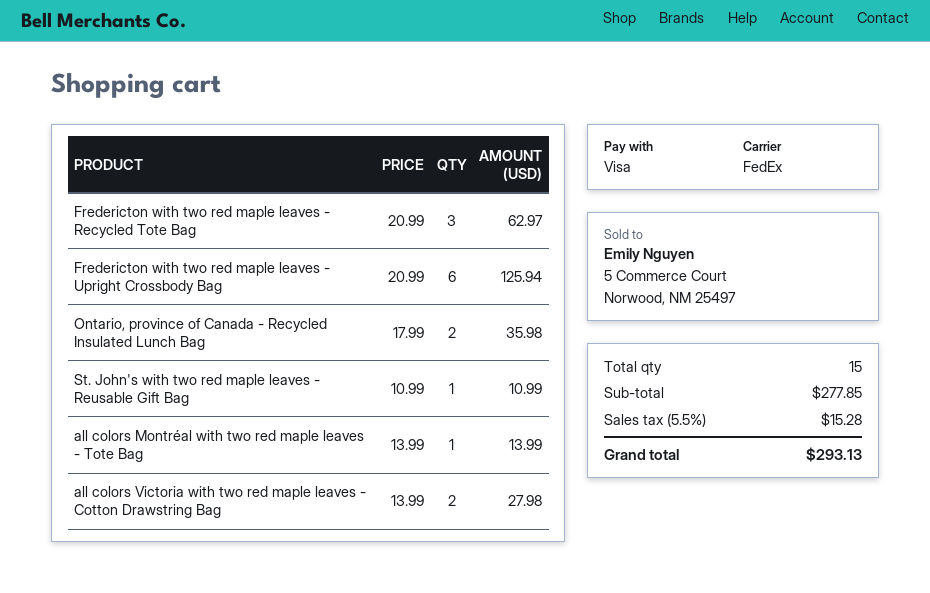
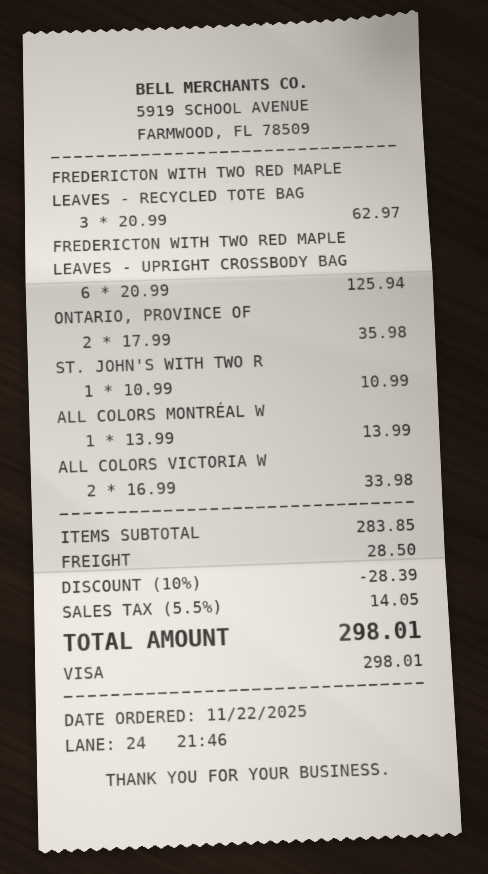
all colors Victoria with two red maple leaves - Cotton Drawstring Bag: 2 x 13.99 = 27.98 -> 2 x 16.99 = 33.98
subtotal: 277.85 -> 283.85
discount: none -> 10% = 28.39
shipping: none -> 28.50
tax: 5.5% = 15.28 -> 5.5% = 14.05
total: 293.13 -> 298.01

